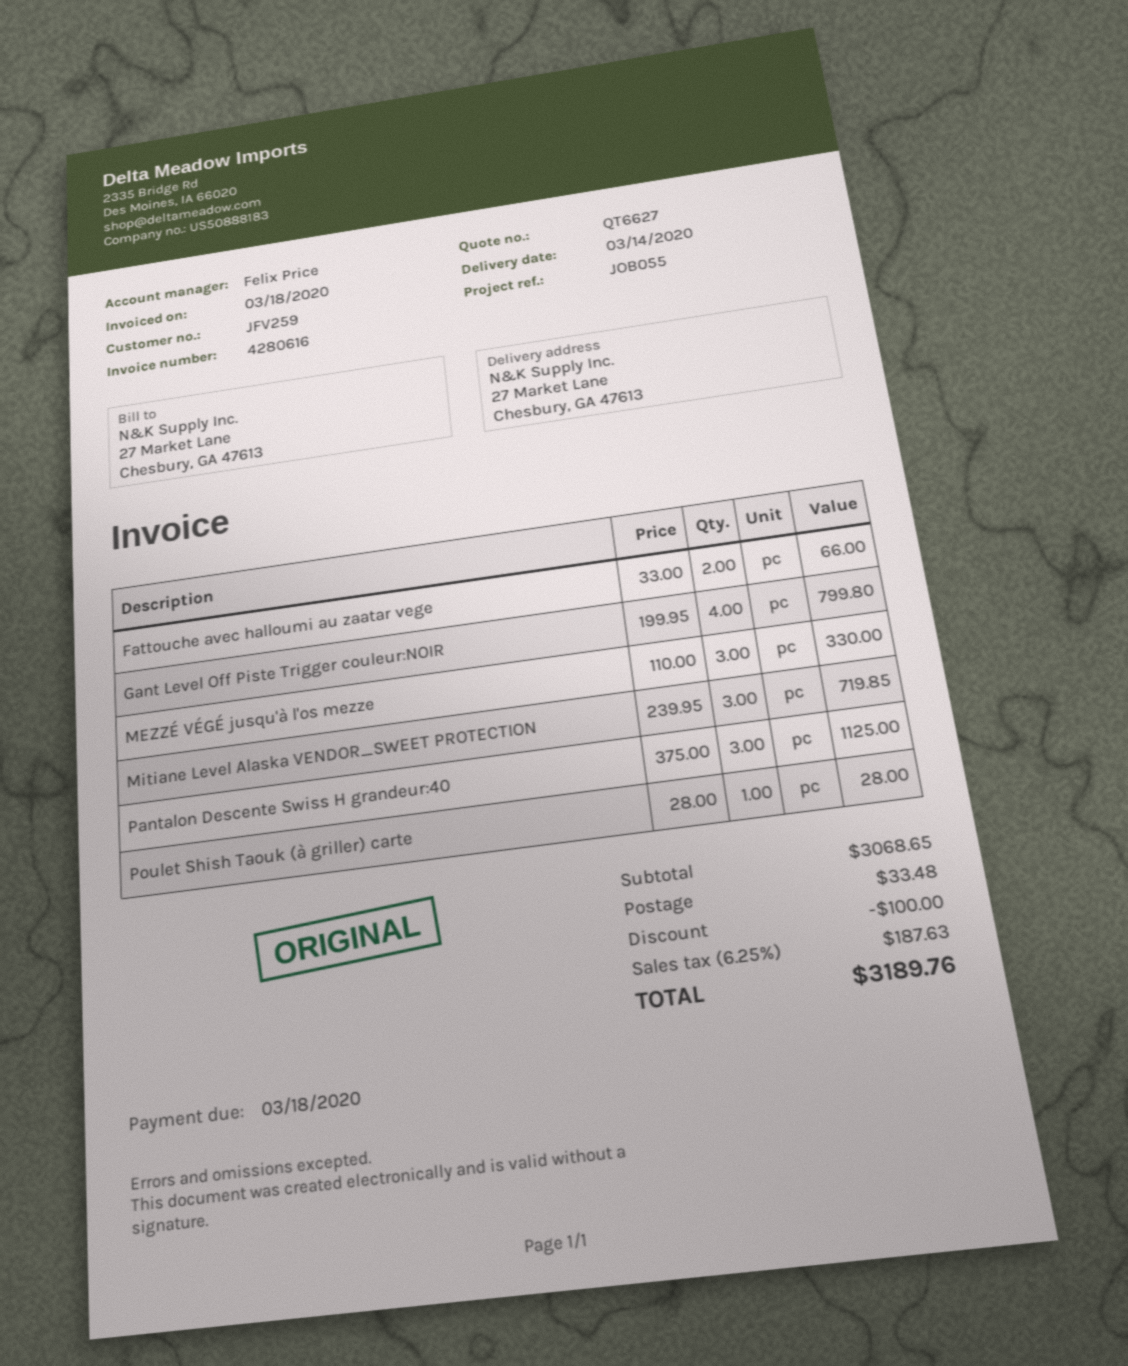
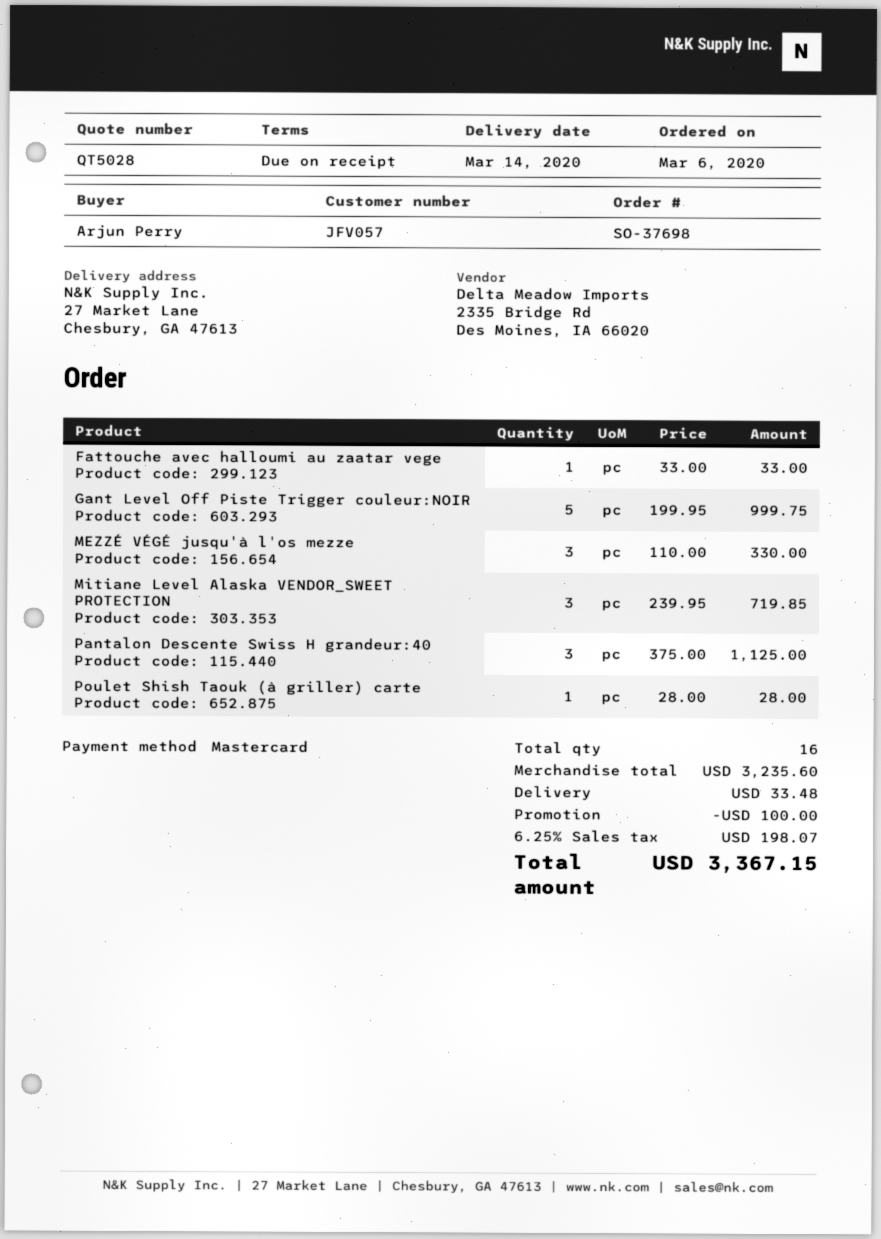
quote number: QT6627 -> QT5028
customer number: JFV259 -> JFV057
Fattouche avec halloumi au zaatar vege: 2 x 33.00 = 66.00 -> 1 x 33.00 = 33.00
Gant Level Off Piste Trigger couleur:NOIR: 4 x 199.95 = 799.80 -> 5 x 199.95 = 999.75
subtotal: 3068.65 -> 3235.60
tax: 6.25% = 187.63 -> 6.25% = 198.07
total: 3189.76 -> 3367.15

